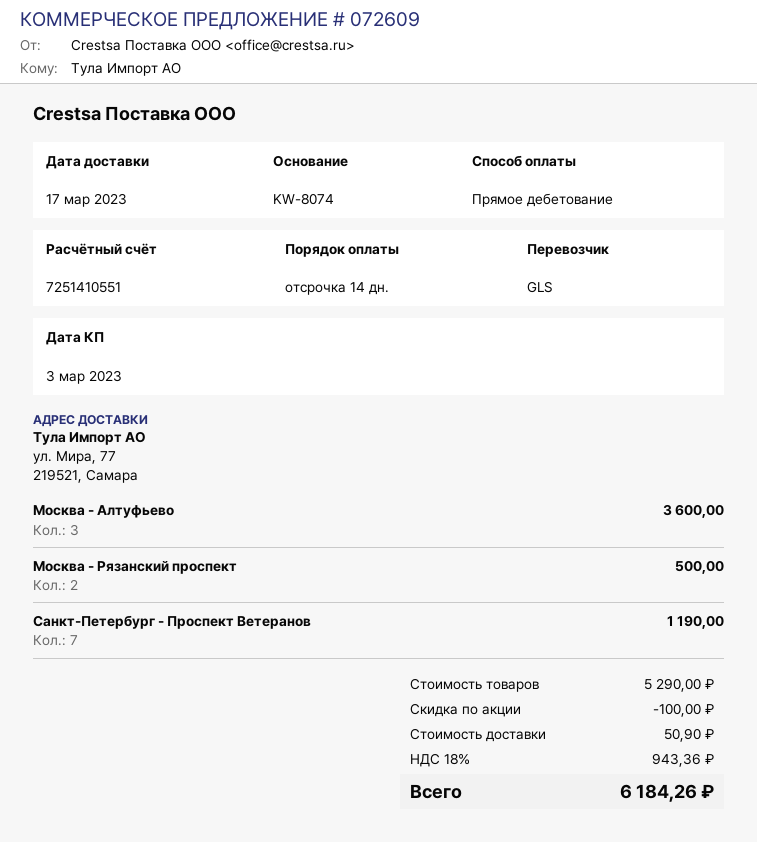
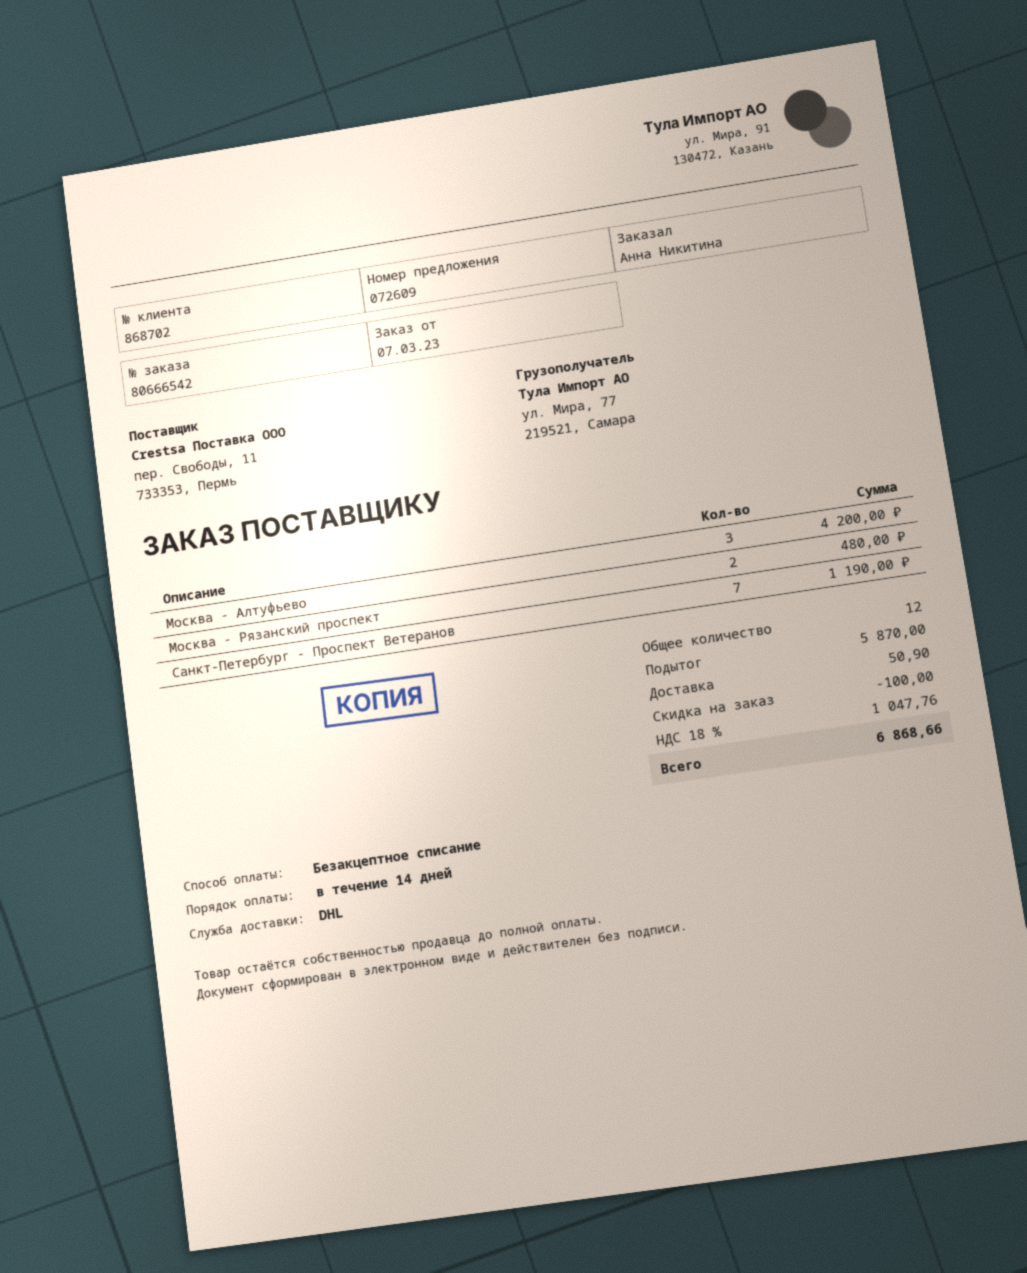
shipping method: GLS -> DHL
Москва - Алтуфьево: 3 for 3600.00 -> 3 for 4200.00
Москва - Рязанский проспект: 2 for 500.00 -> 2 for 480.00
subtotal: 5290.00 -> 5870.00
tax: 18% = 943.36 -> 18% = 1047.76
total: 6184.26 -> 6868.66

